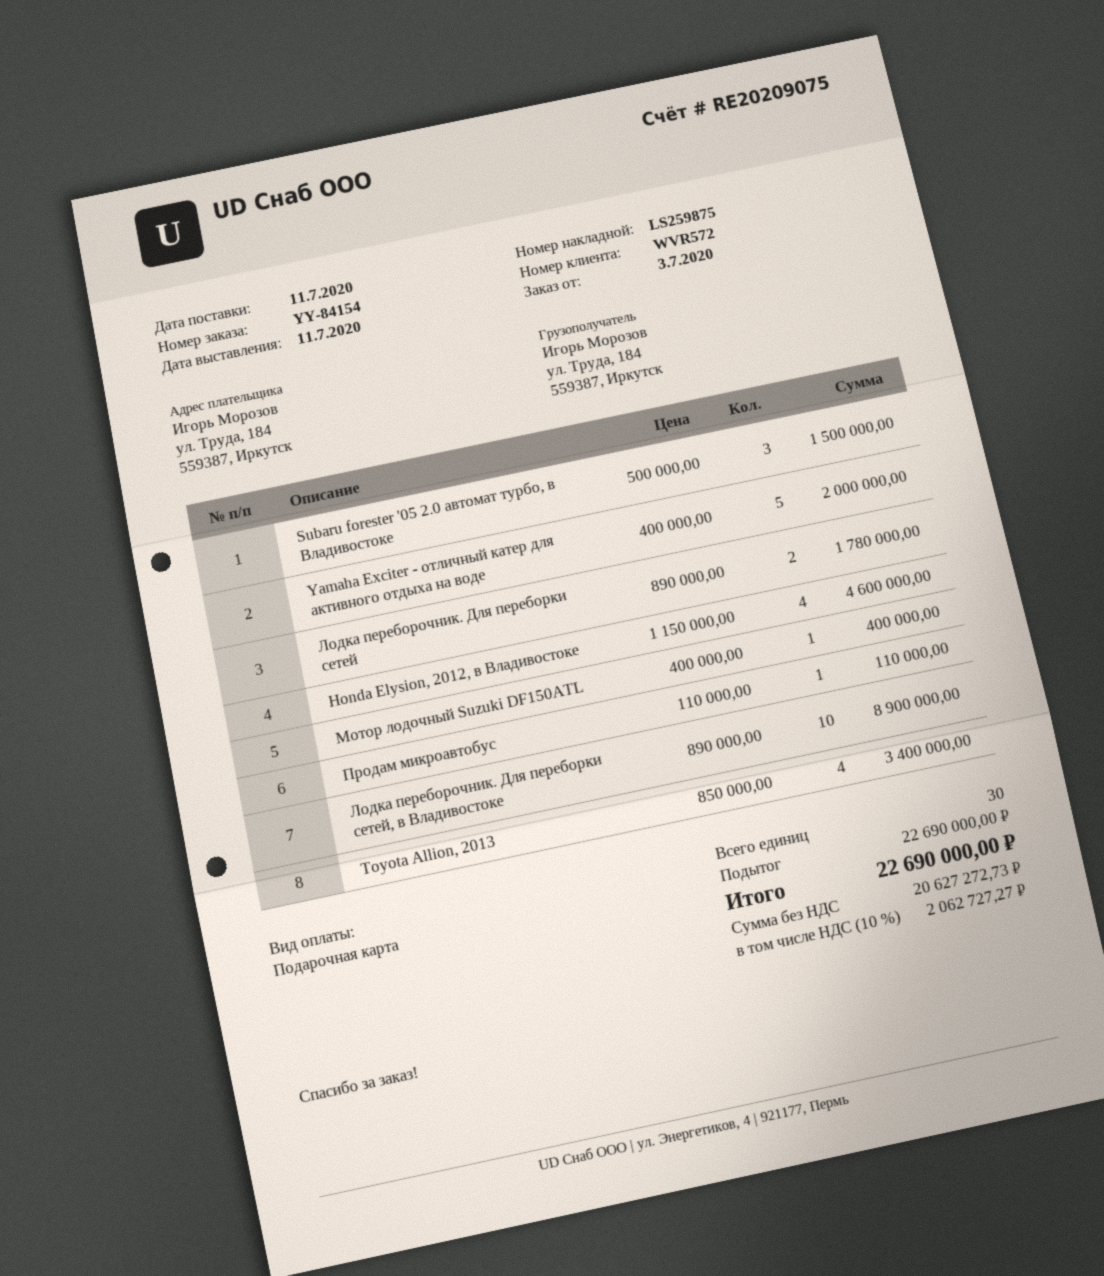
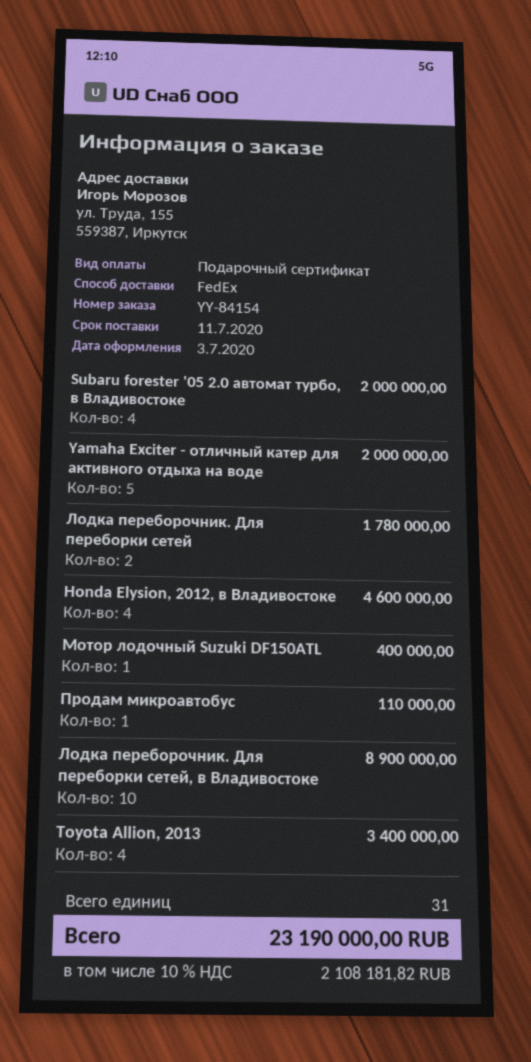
ship to: ул. Труда, 184, 559387, Иркутск -> ул. Труда, 155, 559387, Иркутск
Subaru forester '05 2.0 автомат турбо, в Владивостоке: 3 for 1500000.00 -> 4 for 2000000.00
total quantity: 30 -> 31
tax: 10% = 2062727.27 -> 10% = 2108181.82
total: 22690000.00 -> 23190000.00

